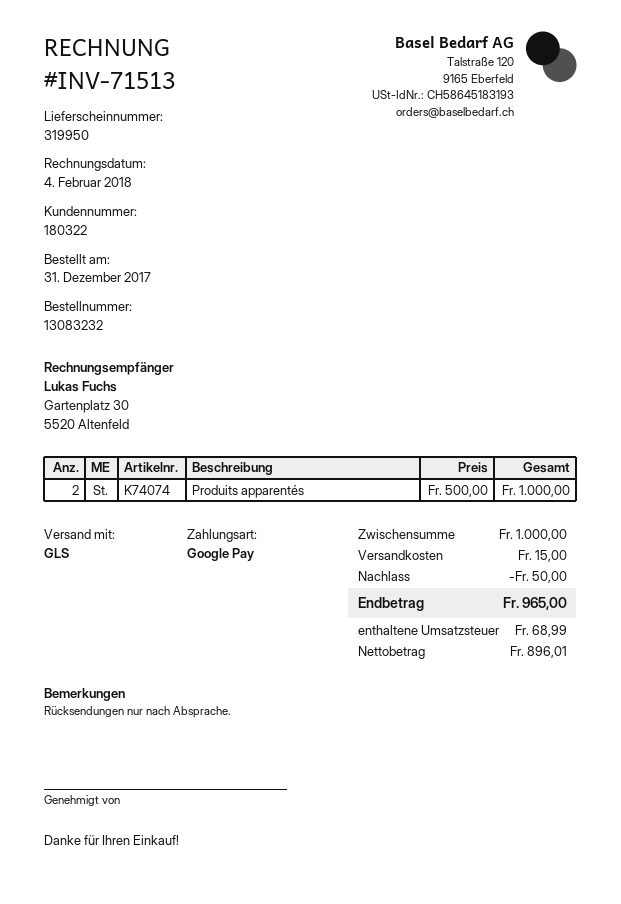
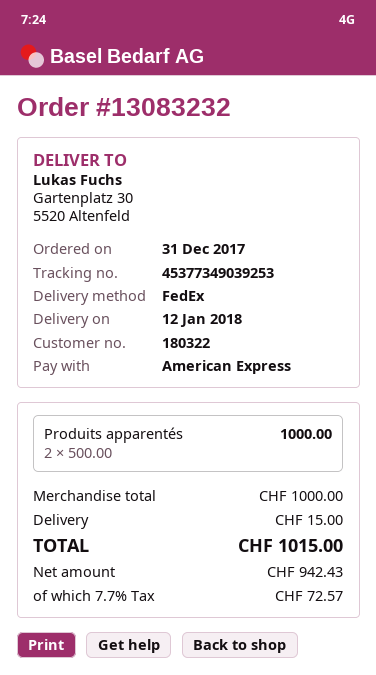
payment method: Google Pay -> American Express
shipping method: GLS -> FedEx
discount: 50.00 -> none
net: 896.01 -> 942.43
tax: 68.99 -> 72.57
total: 965.00 -> 1015.00

